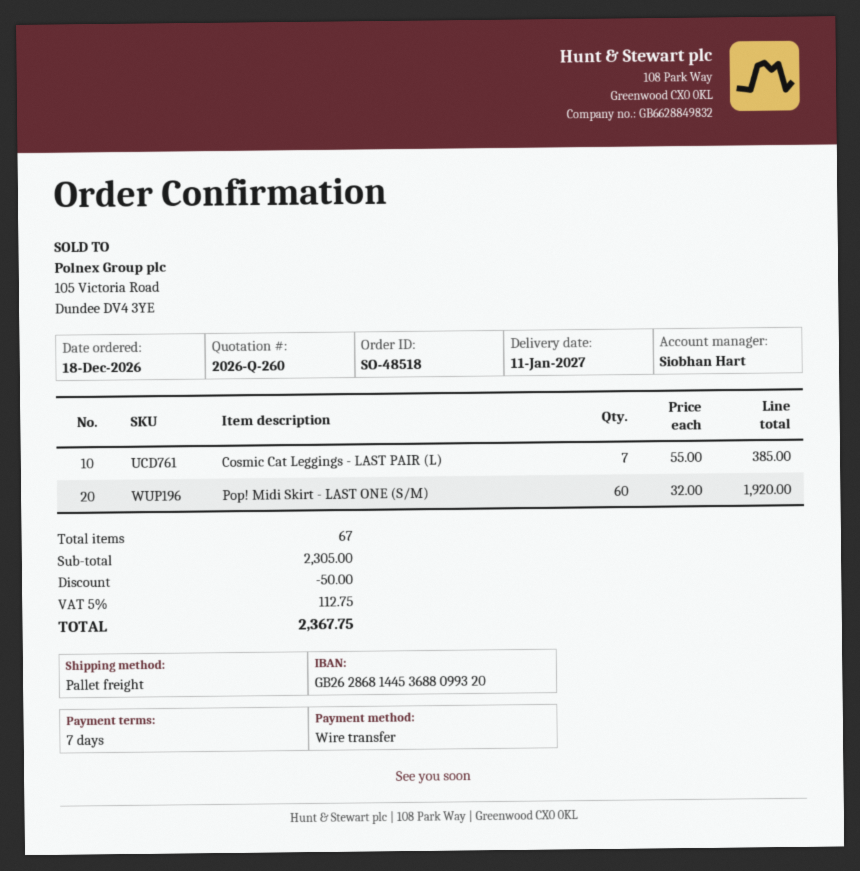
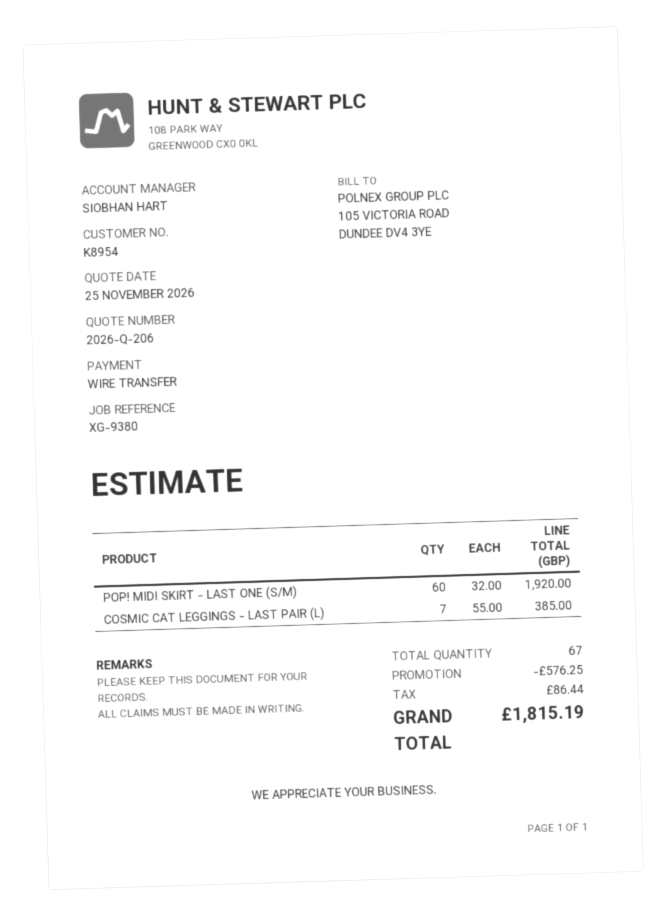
quote number: 2026-Q-260 -> 2026-Q-206
discount: 50.00 -> 576.25
tax: 112.75 -> 86.44
total: 2367.75 -> 1815.19

